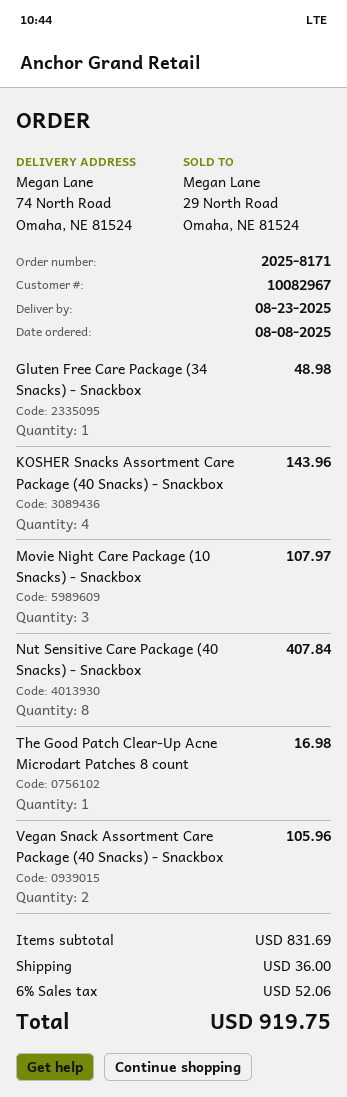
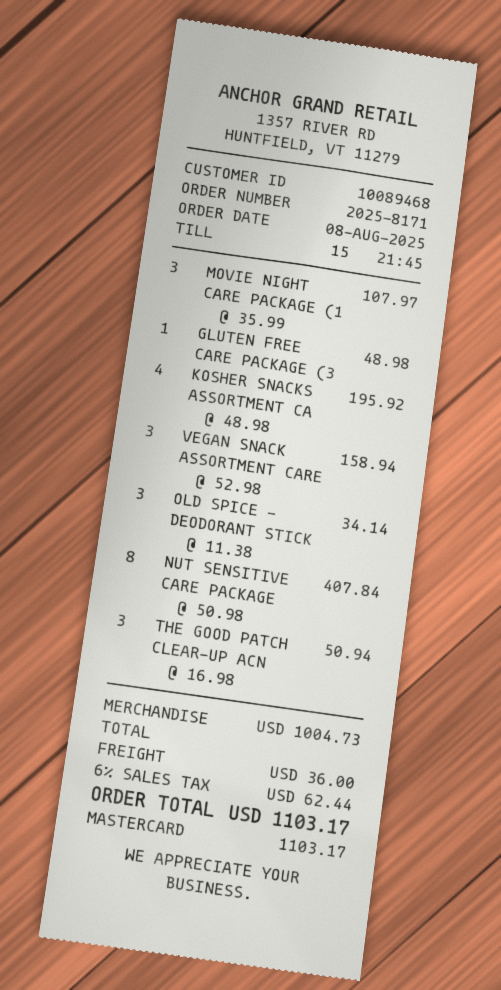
customer number: 10082967 -> 10089468
KOSHER Snacks Assortment Care Package (40 Snacks) - Snackbox: 4 for 143.96 -> 4 for 195.92
The Good Patch Clear-Up Acne Microdart Patches 8 count: 1 for 16.98 -> 3 for 50.94
Vegan Snack Assortment Care Package (40 Snacks) - Snackbox: 2 for 105.96 -> 3 for 158.94
OLD SPICE - DEODORANT STICK: none -> 3 for 34.14
subtotal: 831.69 -> 1004.73
tax: 6% = 52.06 -> 6% = 62.44
total: 919.75 -> 1103.17

